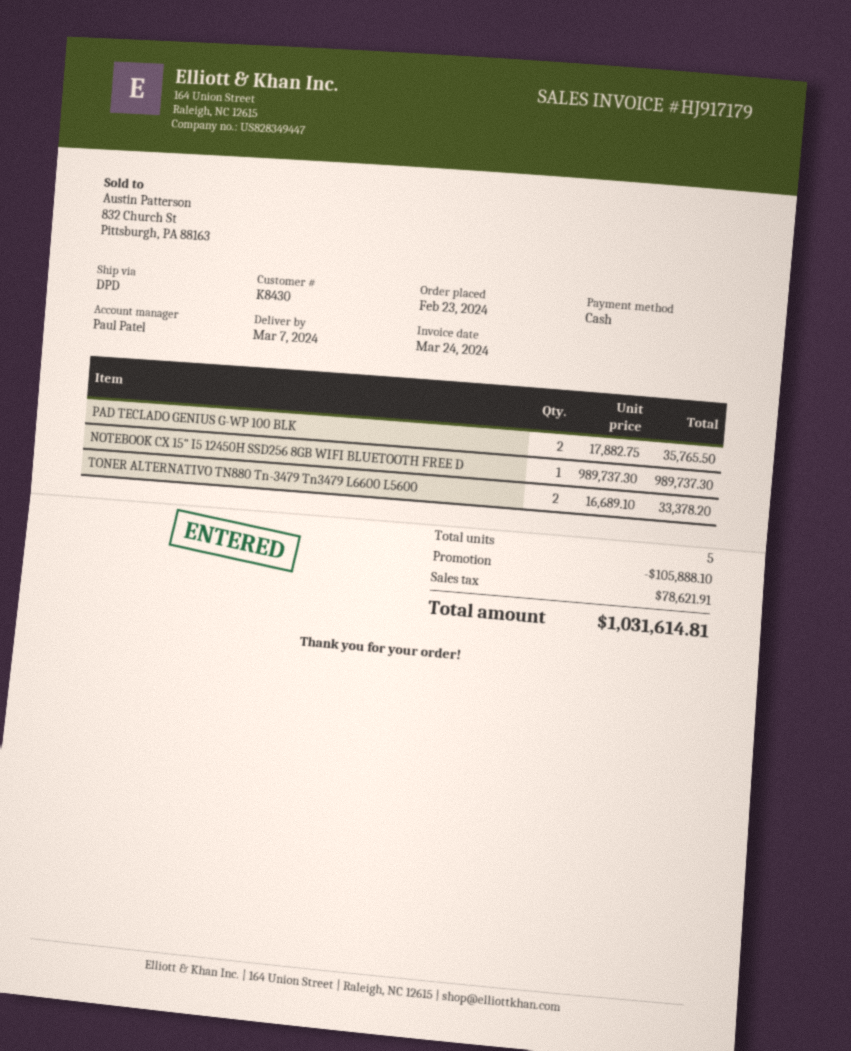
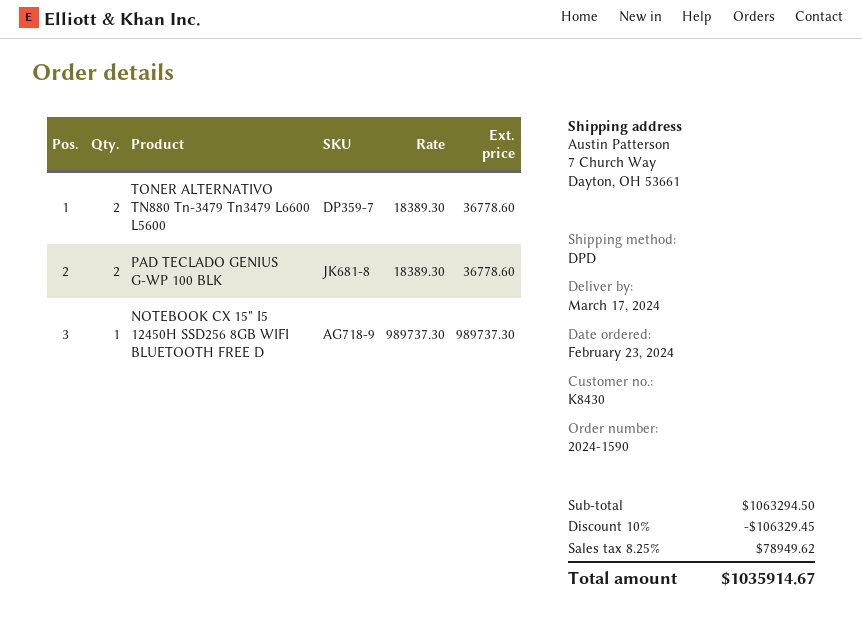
delivery date: 2024-03-07 -> 2024-03-17
PAD TECLADO GENIUS G-WP 100 BLK: 2 x 17882.75 = 35765.50 -> 2 x 18389.30 = 36778.60
TONER ALTERNATIVO TN880 Tn-3479 Tn3479 L6600 L5600: 2 x 16689.10 = 33378.20 -> 2 x 18389.30 = 36778.60
discount: 105888.10 -> 106329.45
tax: 78621.91 -> 78949.62
total: 1031614.81 -> 1035914.67

